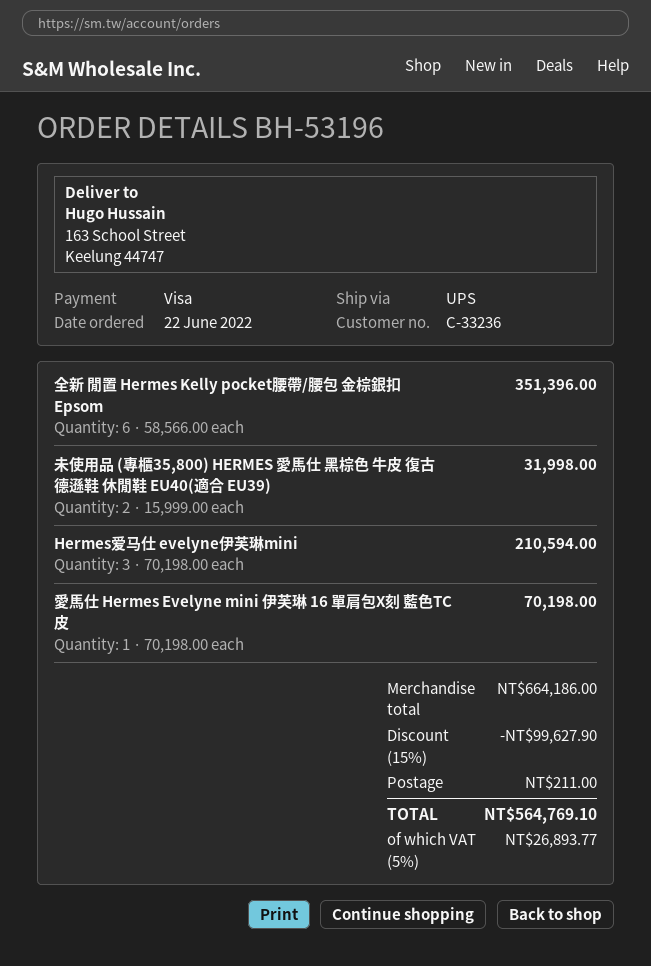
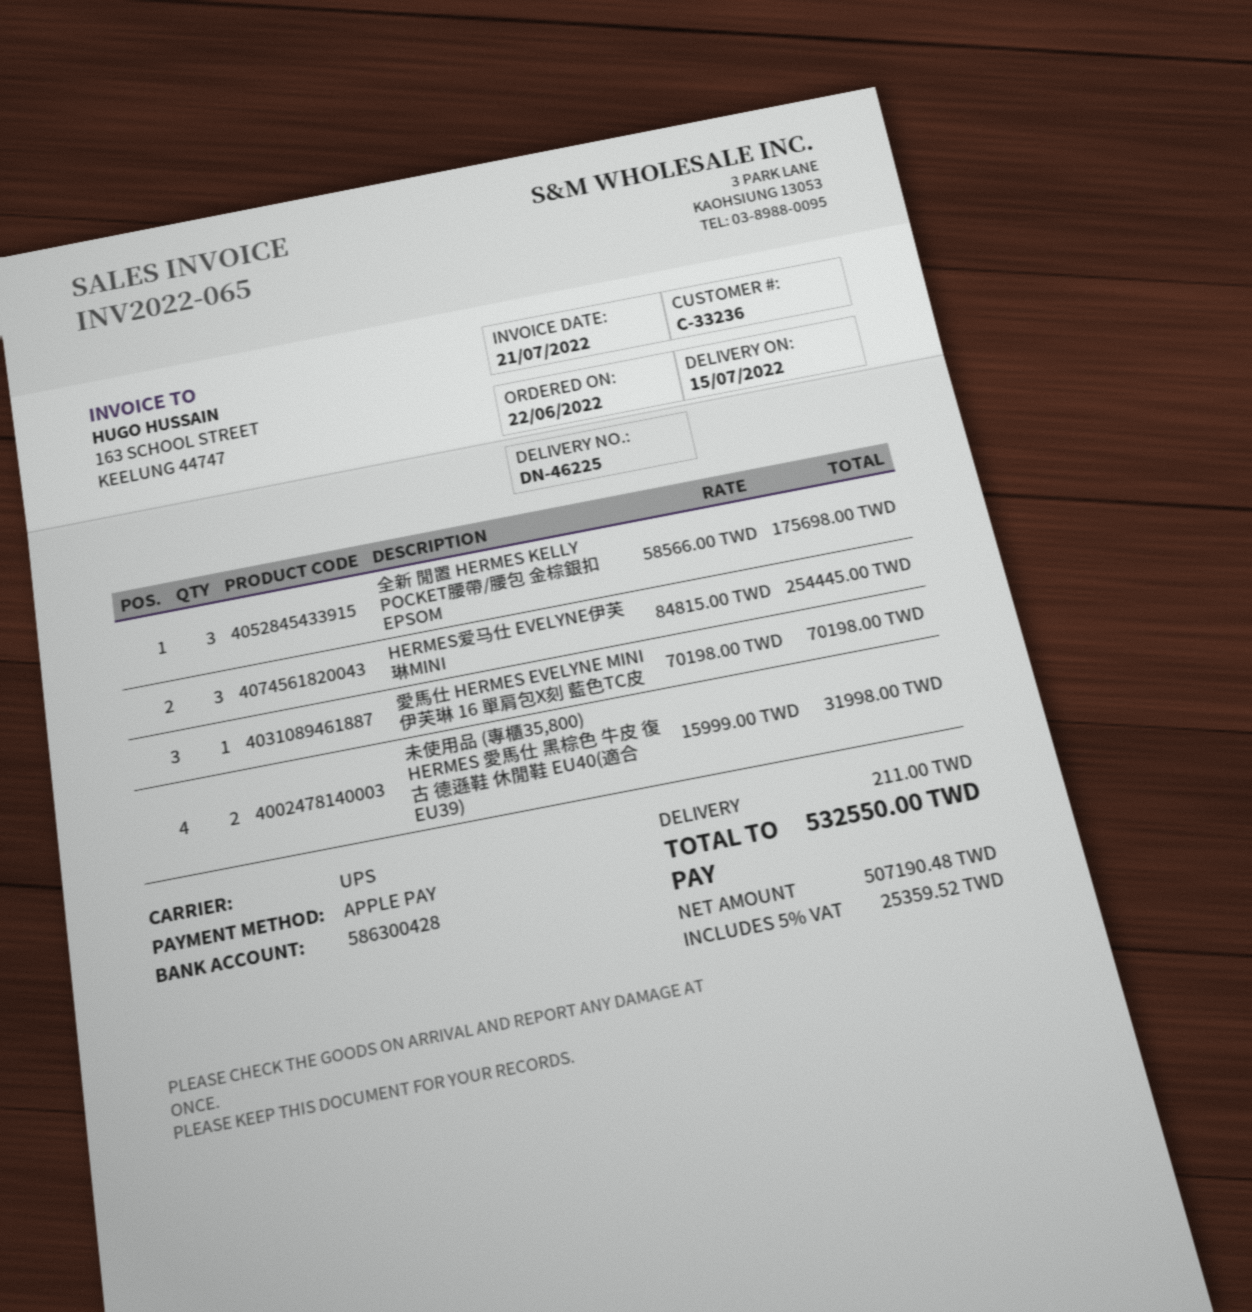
payment method: Visa -> Apple Pay
全新 閒置 Hermes Kelly pocket腰帶/腰包 金棕銀扣 Epsom: 6 x 58566.00 = 351396.00 -> 3 x 58566.00 = 175698.00
Hermes爱马仕 evelyne伊芙琳mini: 3 x 70198.00 = 210594.00 -> 3 x 84815.00 = 254445.00
discount: 15% = 99627.90 -> none
tax: 5% = 26893.77 -> 5% = 25359.52
total: 564769.10 -> 532550.00

